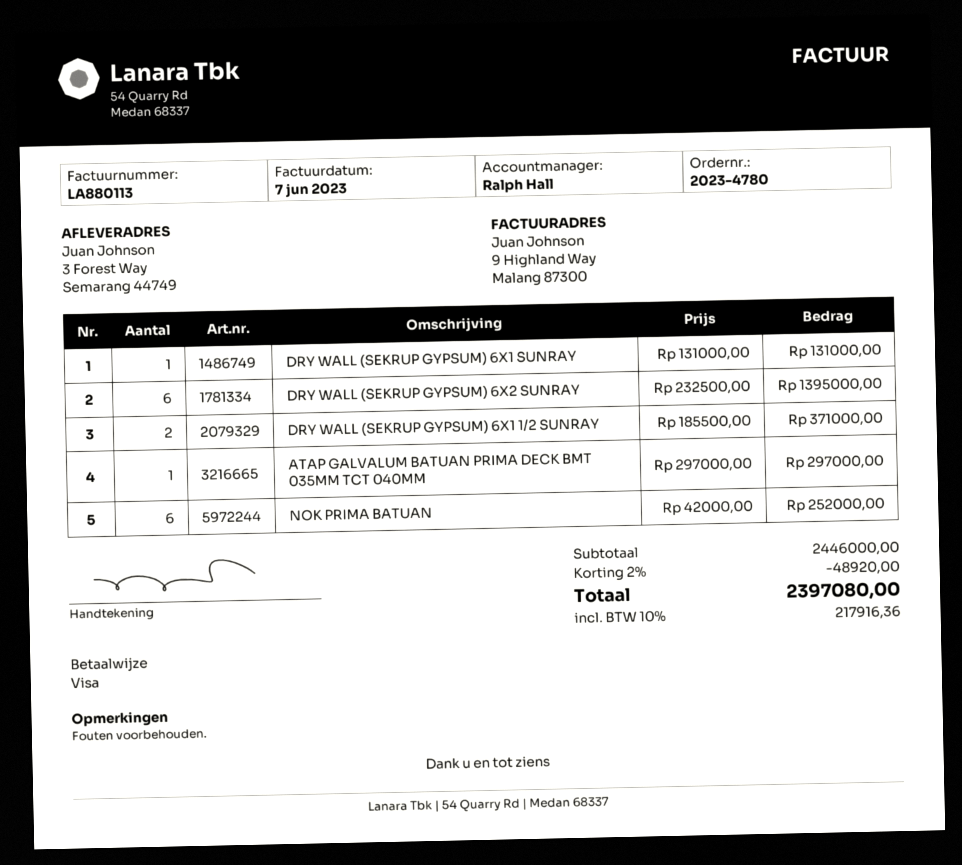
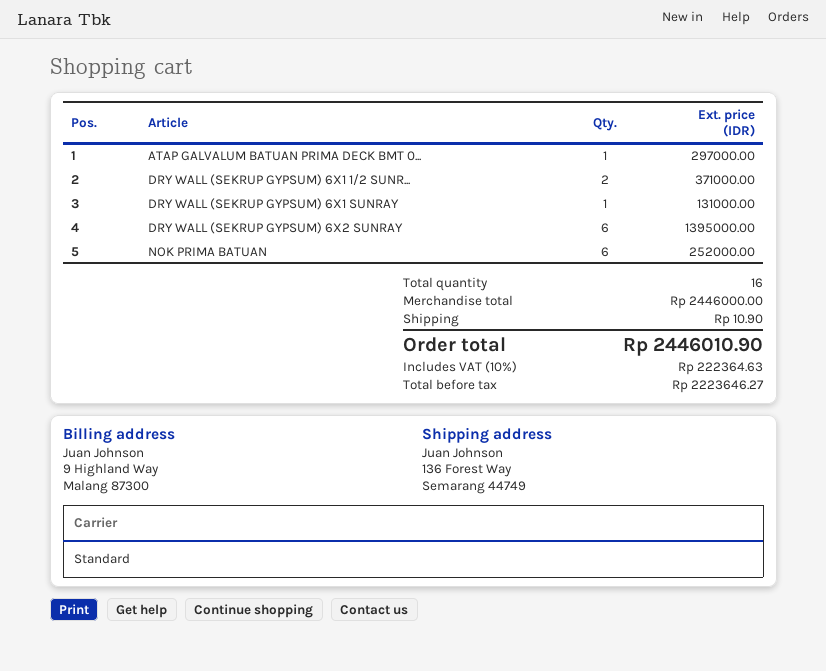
ship to: 3 Forest Way, Semarang 44749 -> 136 Forest Way, Semarang 44749
discount: 2% = 48920.00 -> none
shipping: none -> 10.90
tax: 10% = 217916.36 -> 10% = 222364.63
total: 2397080.00 -> 2446010.90

